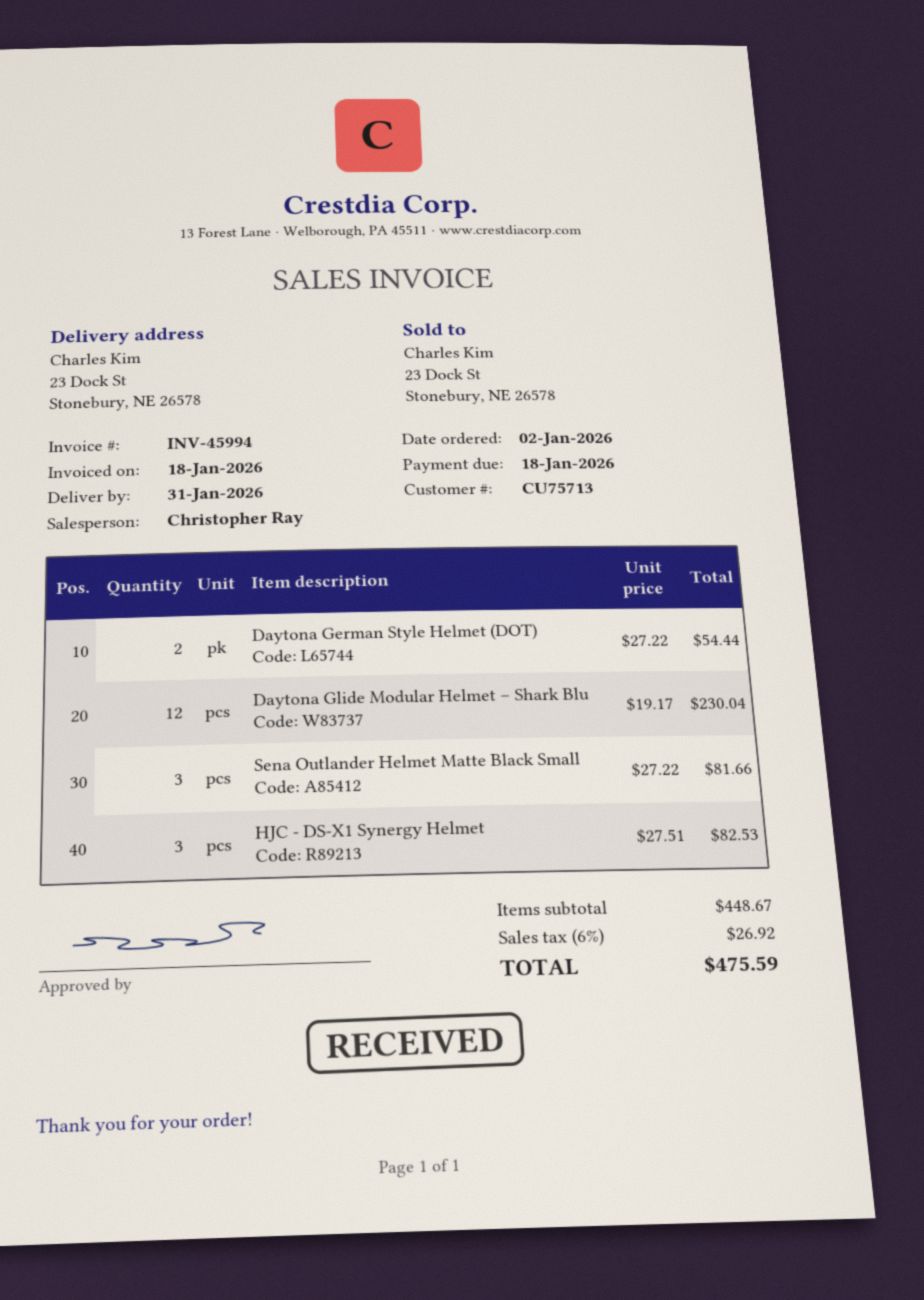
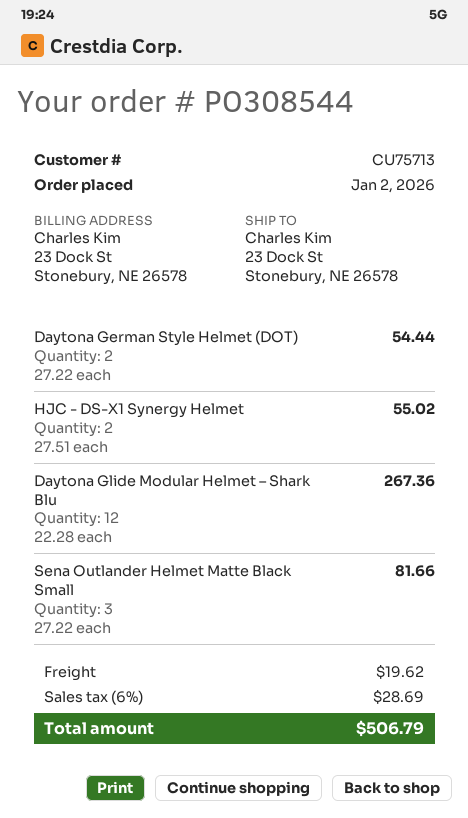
Daytona Glide Modular Helmet – Shark Blu: 12 x 19.17 = 230.04 -> 12 x 22.28 = 267.36
HJC - DS-X1 Synergy Helmet: 3 x 27.51 = 82.53 -> 2 x 27.51 = 55.02
shipping: none -> 19.62
tax: 6% = 26.92 -> 6% = 28.69
total: 475.59 -> 506.79

